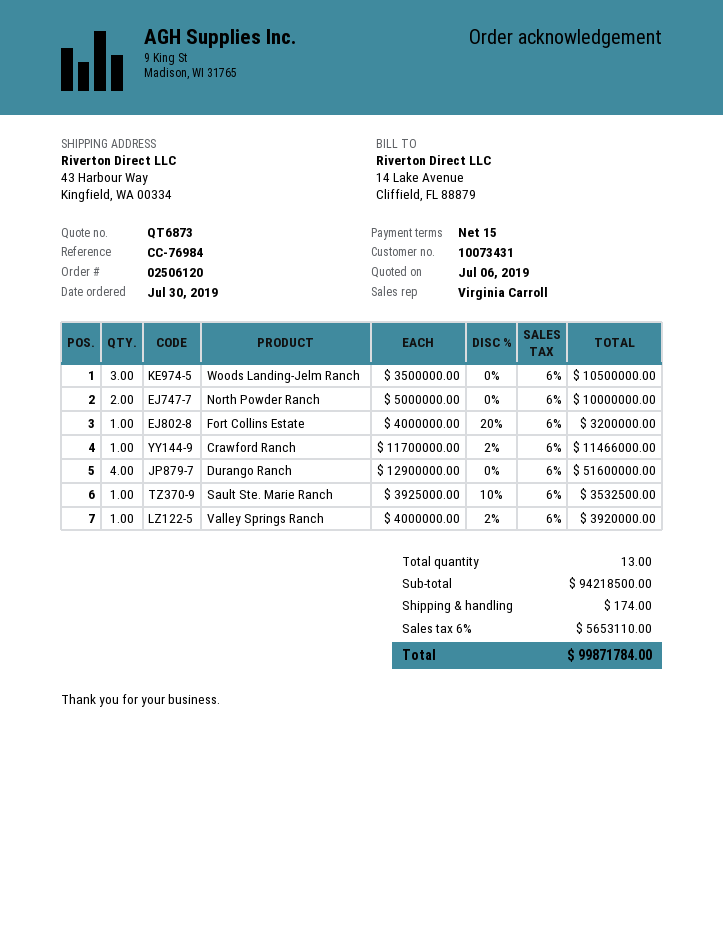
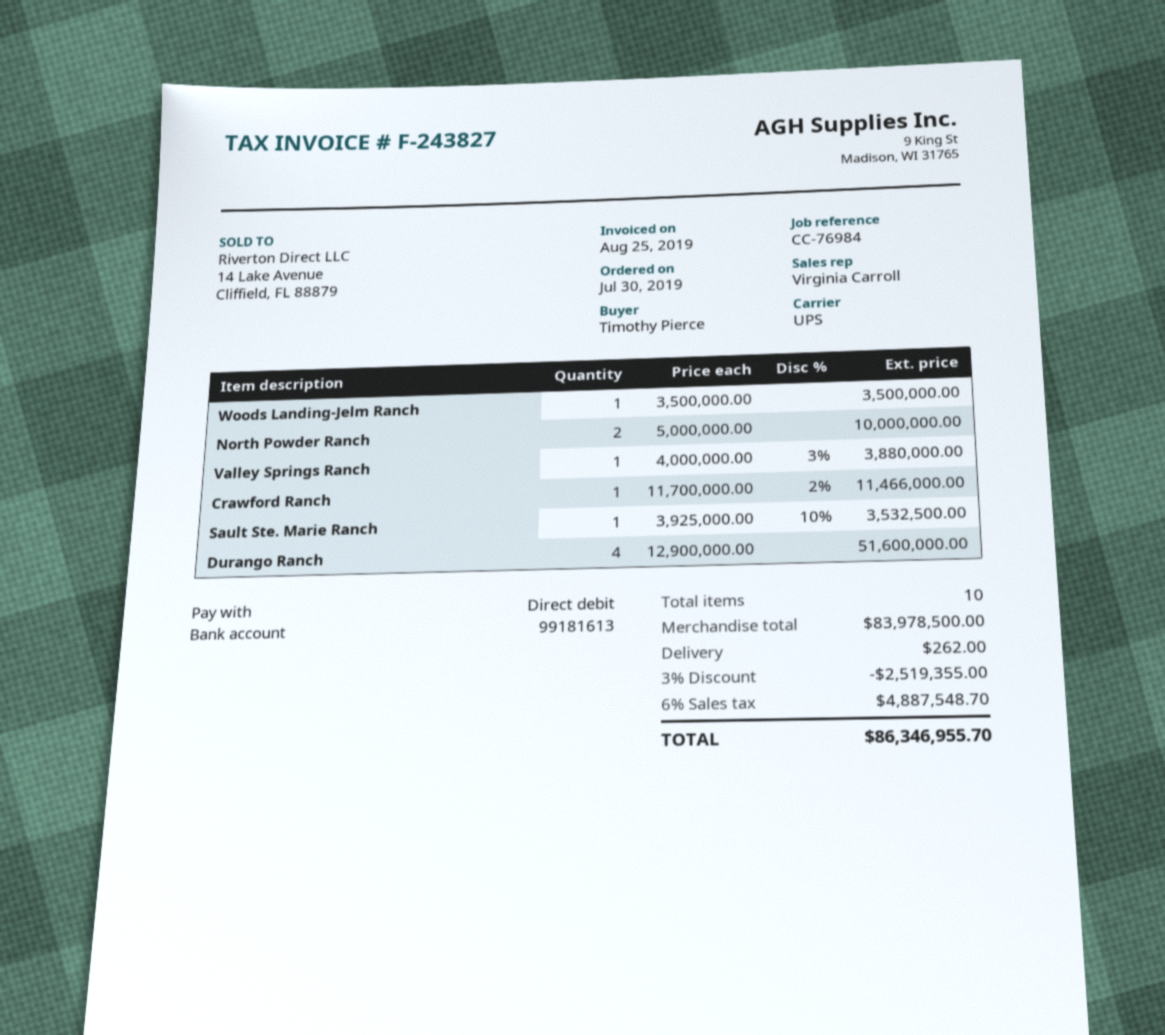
Woods Landing-Jelm Ranch: 3 x 3500000.00 = 10500000.00 -> 1 x 3500000.00 = 3500000.00
Fort Collins Estate: 1 x 4000000.00 - 20% = 3200000.00 -> none
Valley Springs Ranch: 1 x 4000000.00 - 2% = 3920000.00 -> 1 x 4000000.00 - 3% = 3880000.00
total quantity: 13 -> 10
subtotal: 94218500.00 -> 83978500.00
discount: none -> 3% = 2519355.00
shipping: 174.00 -> 262.00
tax: 6% = 5653110.00 -> 6% = 4887548.70
total: 99871784.00 -> 86346955.70

